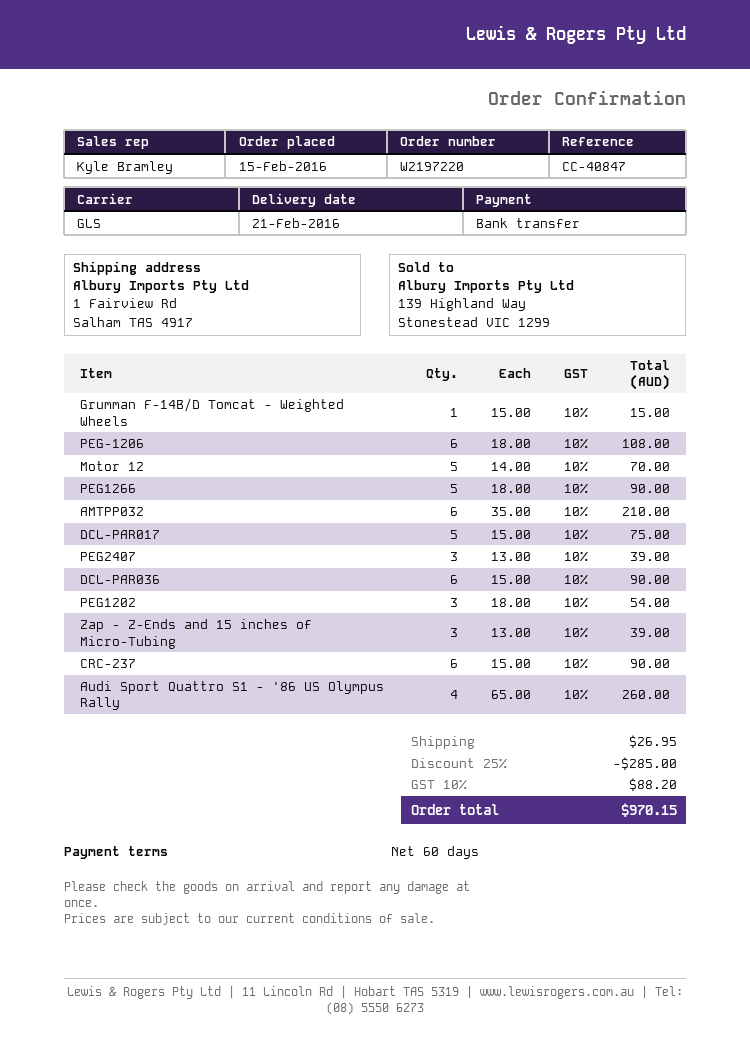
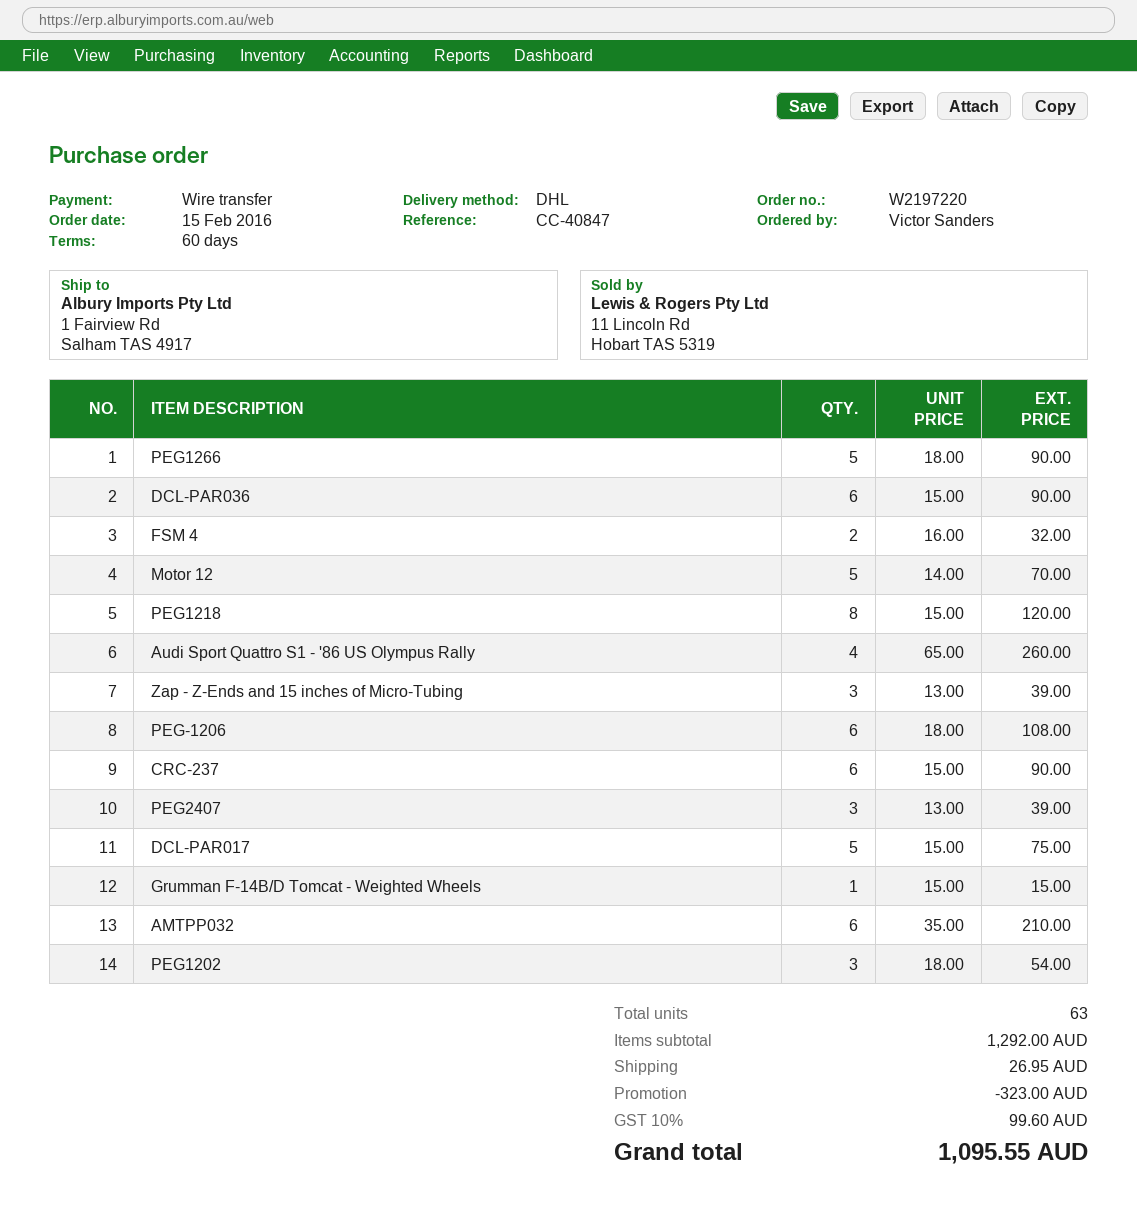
shipping method: GLS -> DHL
FSM 4: none -> 2 x 16.00 = 32.00
PEG1218: none -> 8 x 15.00 = 120.00
discount: 285.00 -> 323.00
tax: 10% = 88.20 -> 10% = 99.60
total: 970.15 -> 1095.55

